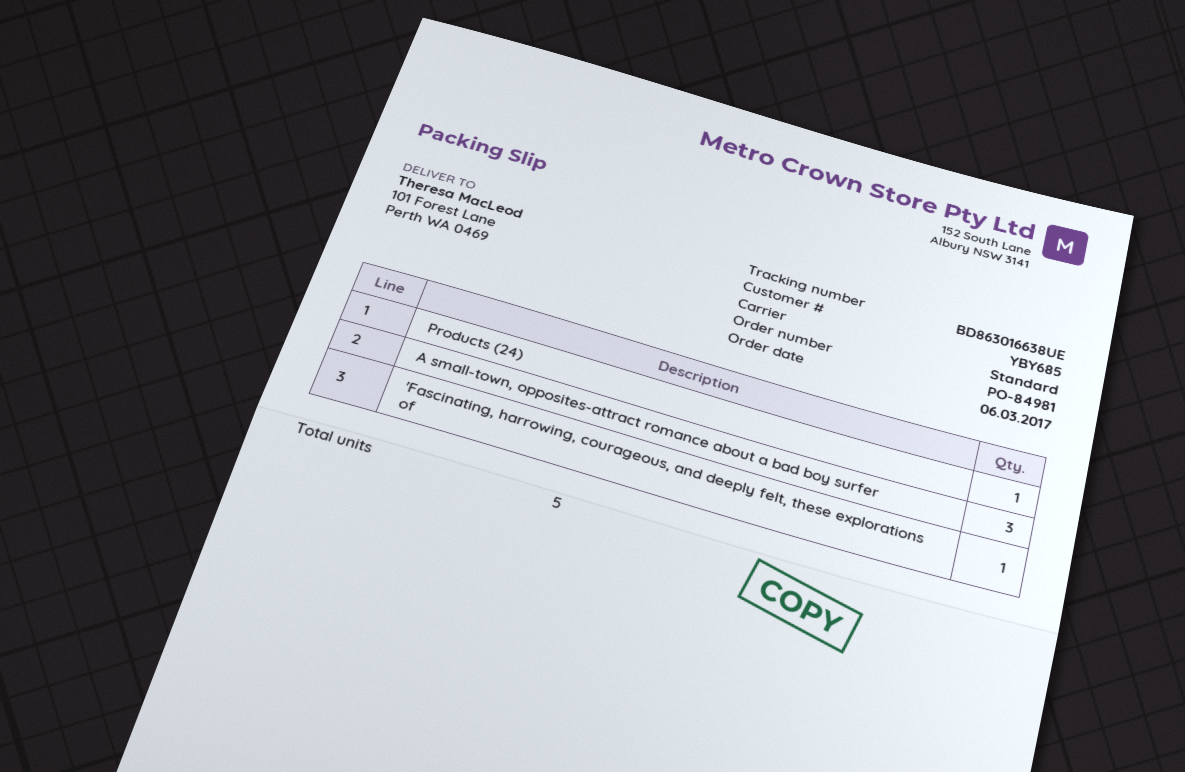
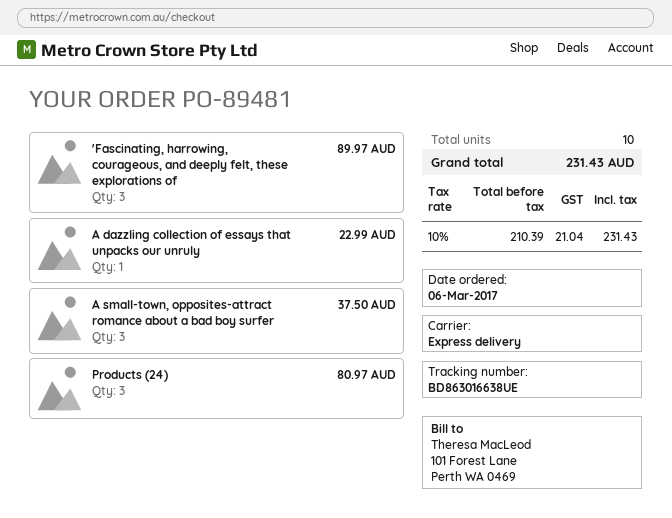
order number: PO-84981 -> PO-89481
shipping method: standard -> express
Products (24): 1 -> 3
'Fascinating, harrowing, courageous, and deeply felt, these explorations of: 1 -> 3
A dazzling collection of essays that unpacks our unruly: none -> 1
total quantity: 5 -> 10

